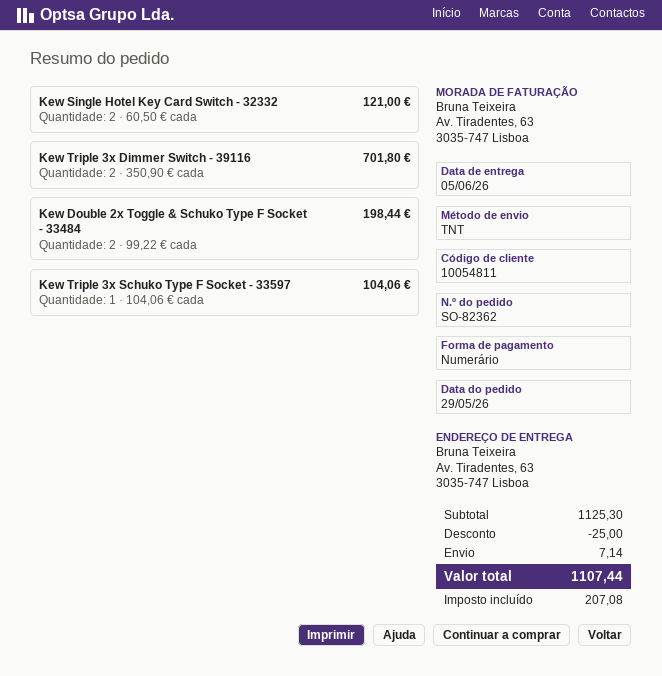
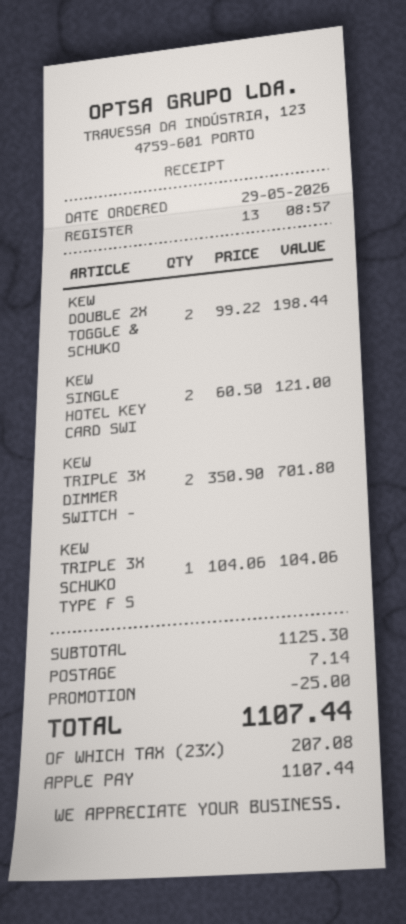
payment method: cash -> Apple Pay

